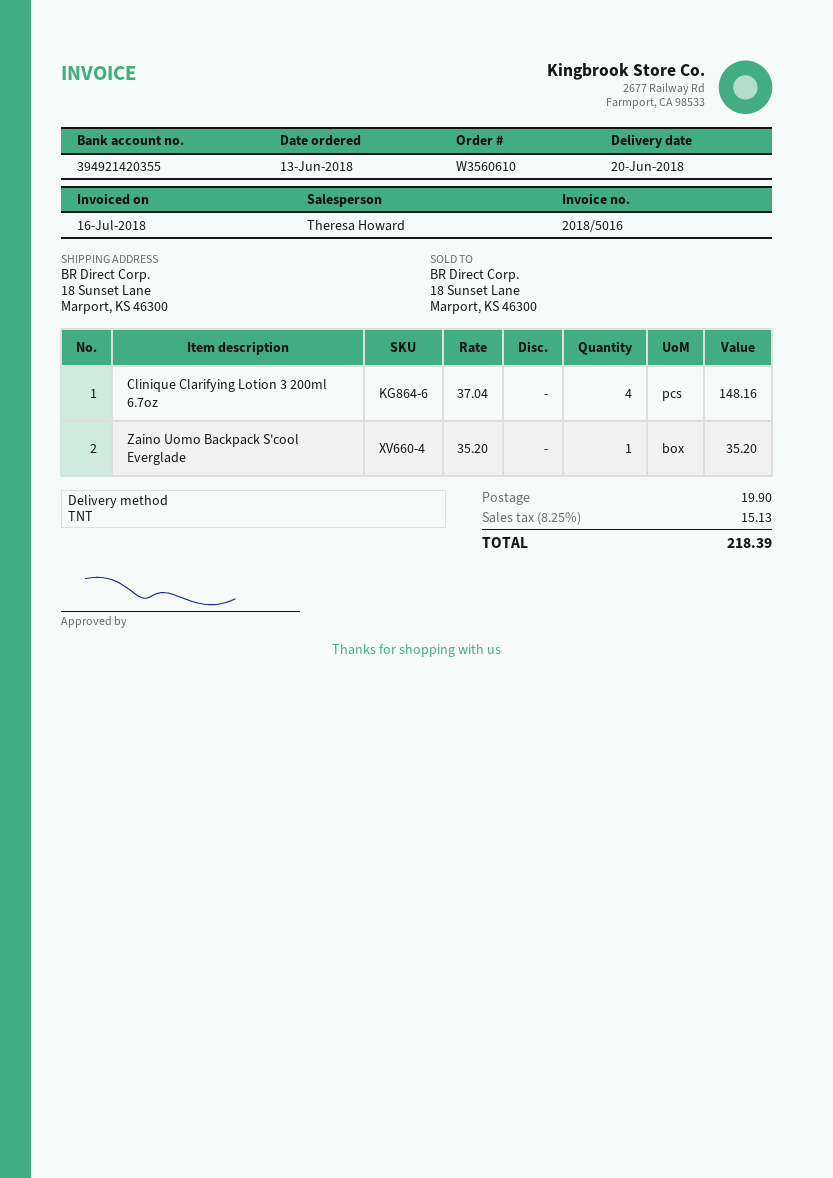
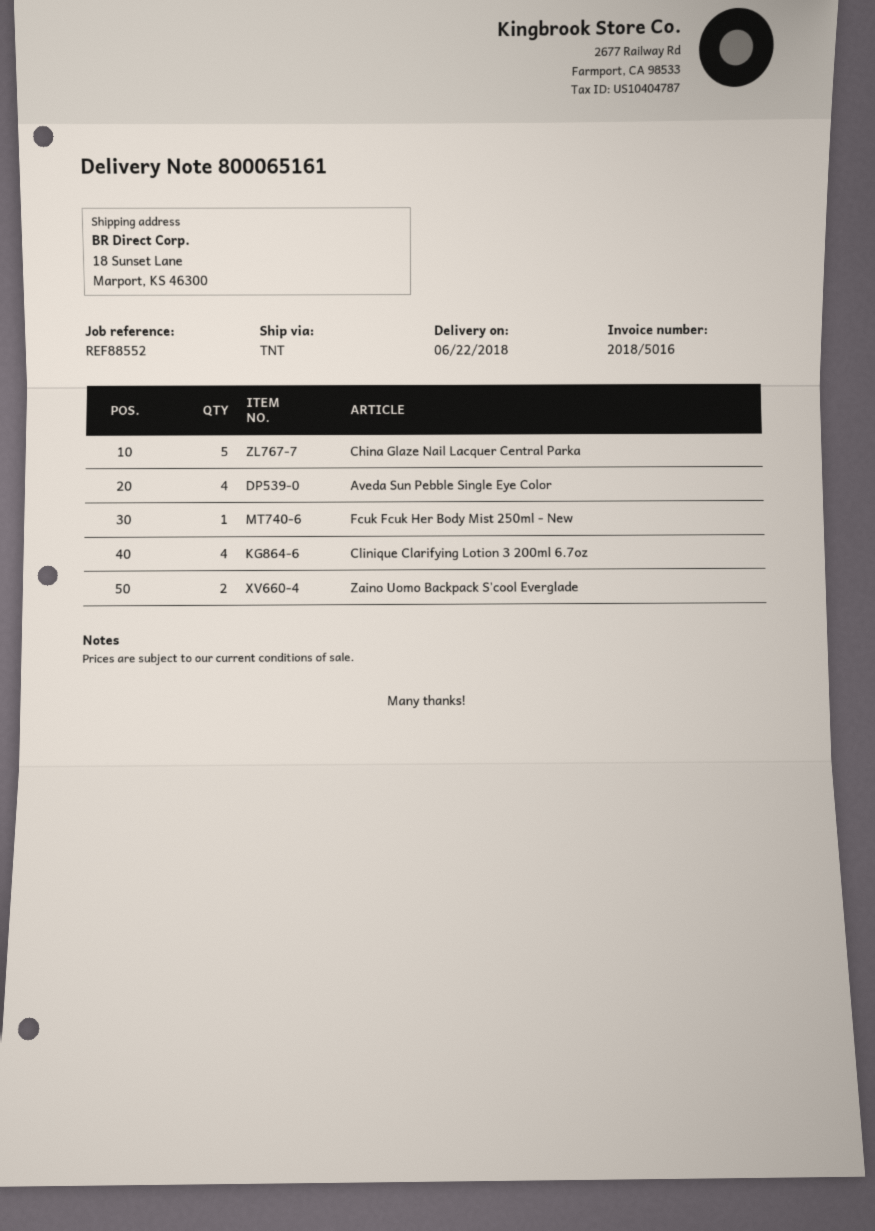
delivery date: 2018-06-20 -> 2018-06-22
Zaino Uomo Backpack S'cool Everglade: 1 -> 2
China Glaze Nail Lacquer Central Parka: none -> 5
Aveda Sun Pebble Single Eye Color: none -> 4
Fcuk Fcuk Her Body Mist 250ml - New: none -> 1

